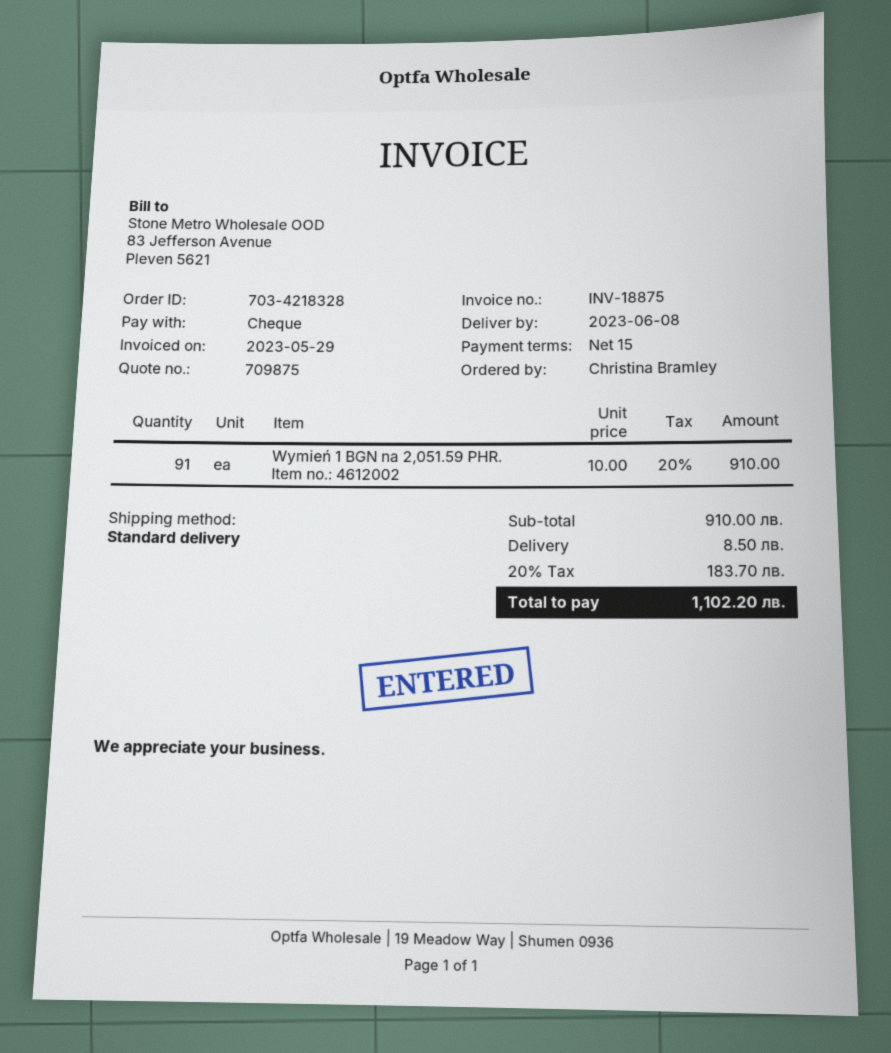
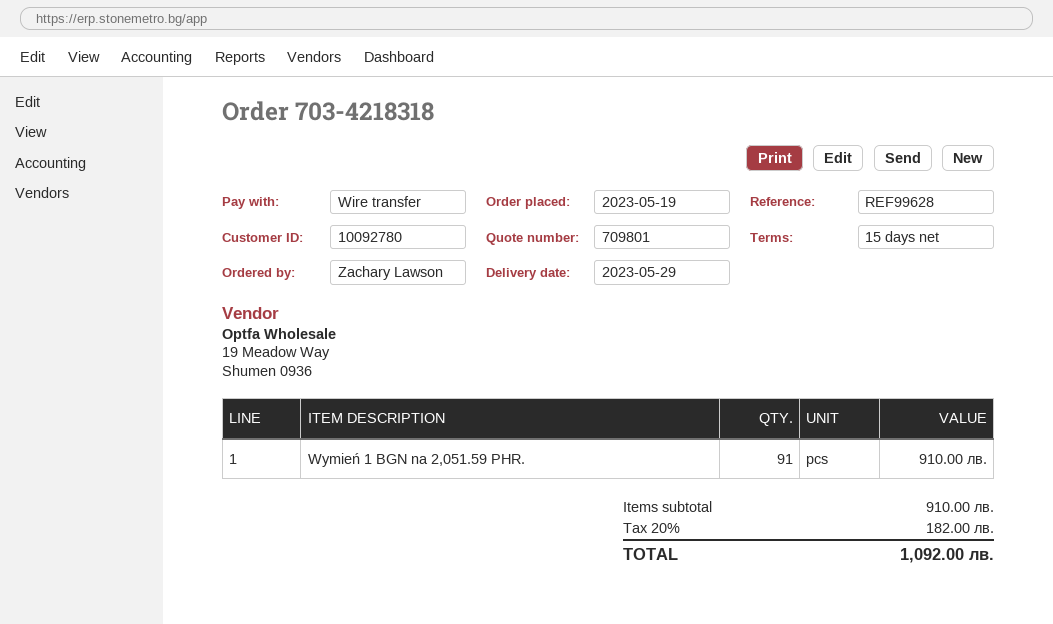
quote number: 709875 -> 709801
order number: 703-4218328 -> 703-4218318
delivery date: 2023-06-08 -> 2023-05-29
ordered by: Christina Bramley -> Zachary Lawson
payment method: cheque -> bank transfer
shipping: 8.50 -> none
tax: 20% = 183.70 -> 20% = 182.00
total: 1102.20 -> 1092.00

